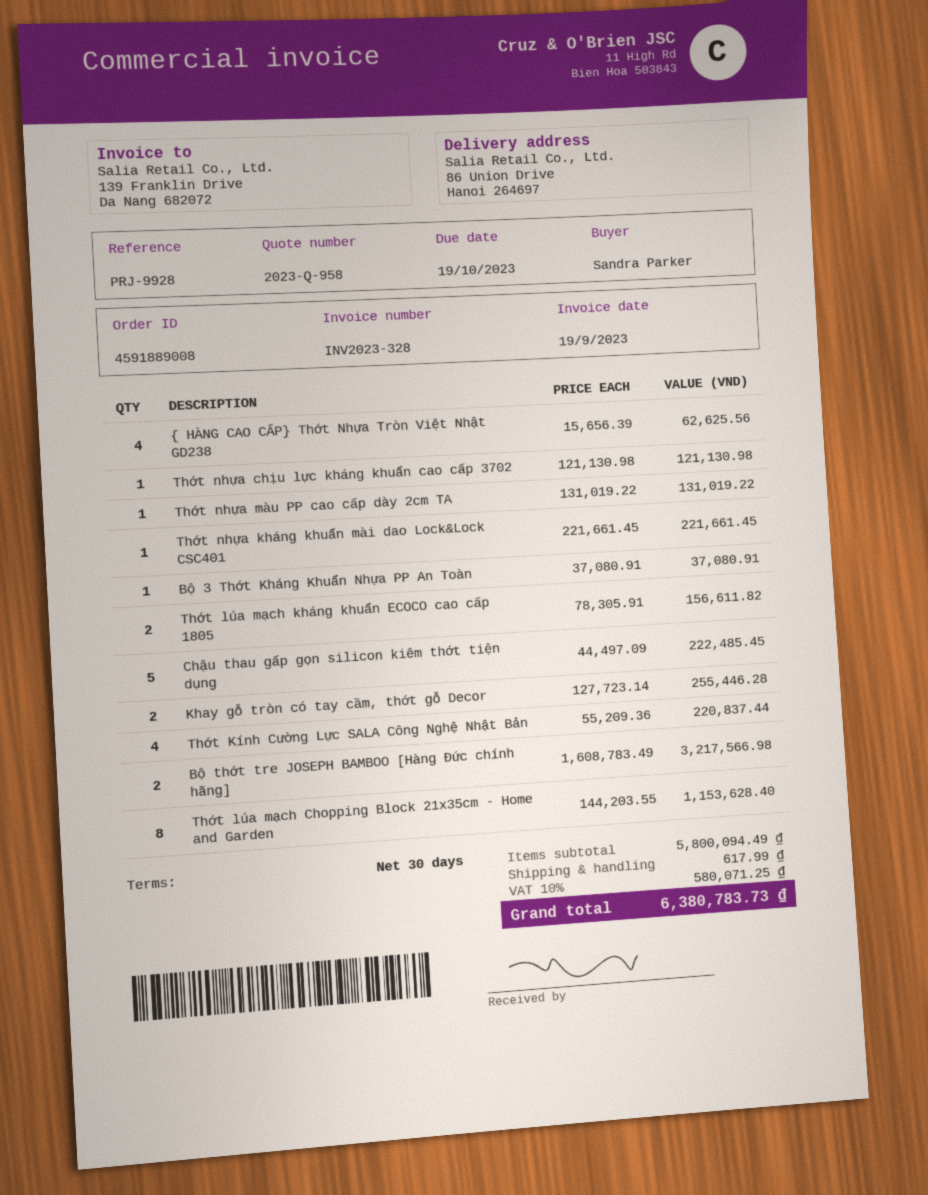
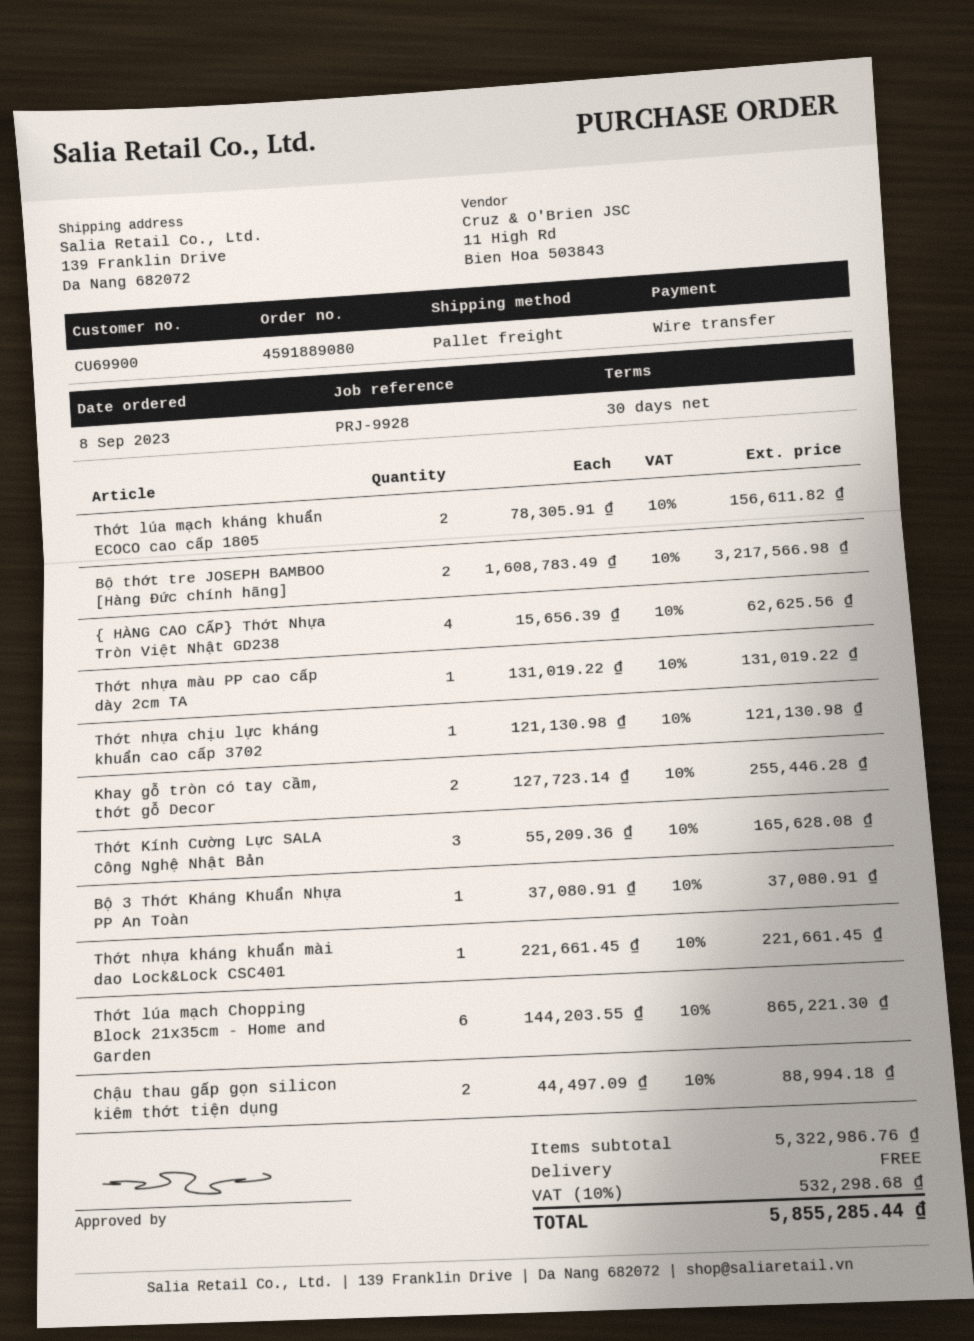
order number: 4591889008 -> 4591889080
ship to: 86 Union Drive, Hanoi 264697 -> 139 Franklin Drive, Da Nang 682072
Chậu thau gấp gọn silicon kiêm thớt tiện dụng: 5 x 44497.09 = 222485.45 -> 2 x 44497.09 = 88994.18
Thớt Kính Cường Lực SALA Công Nghệ Nhật Bản: 4 x 55209.36 = 220837.44 -> 3 x 55209.36 = 165628.08
Thớt lúa mạch Chopping Block 21x35cm - Home and Garden: 8 x 144203.55 = 1153628.40 -> 6 x 144203.55 = 865221.30
subtotal: 5800094.49 -> 5322986.76
shipping: 617.99 -> 0.00
tax: 10% = 580071.25 -> 10% = 532298.68
total: 6380783.73 -> 5855285.44

